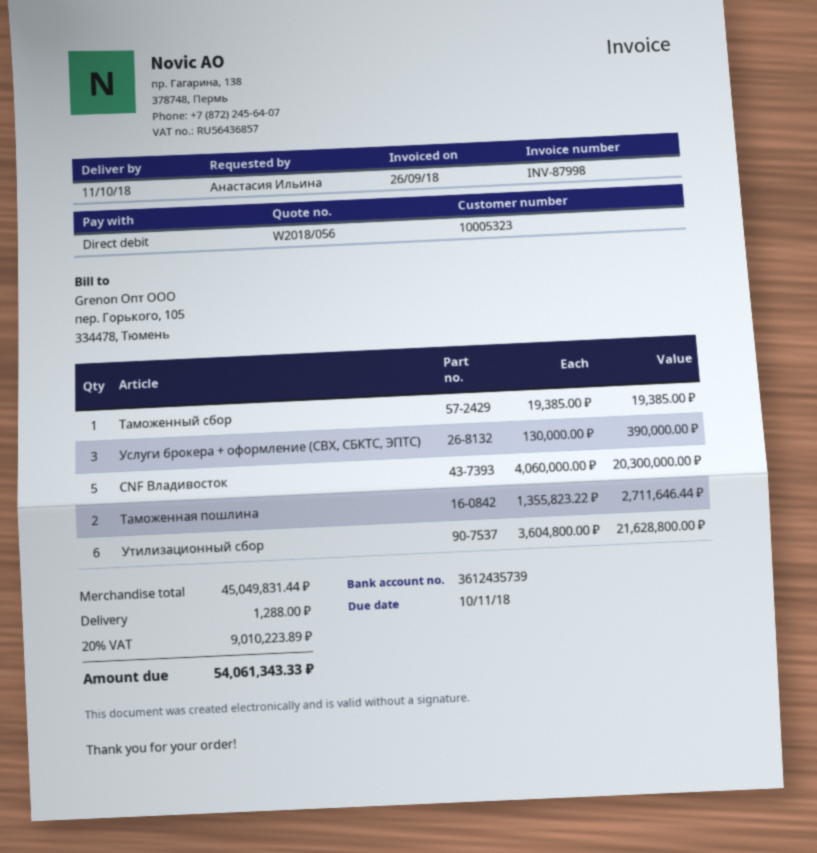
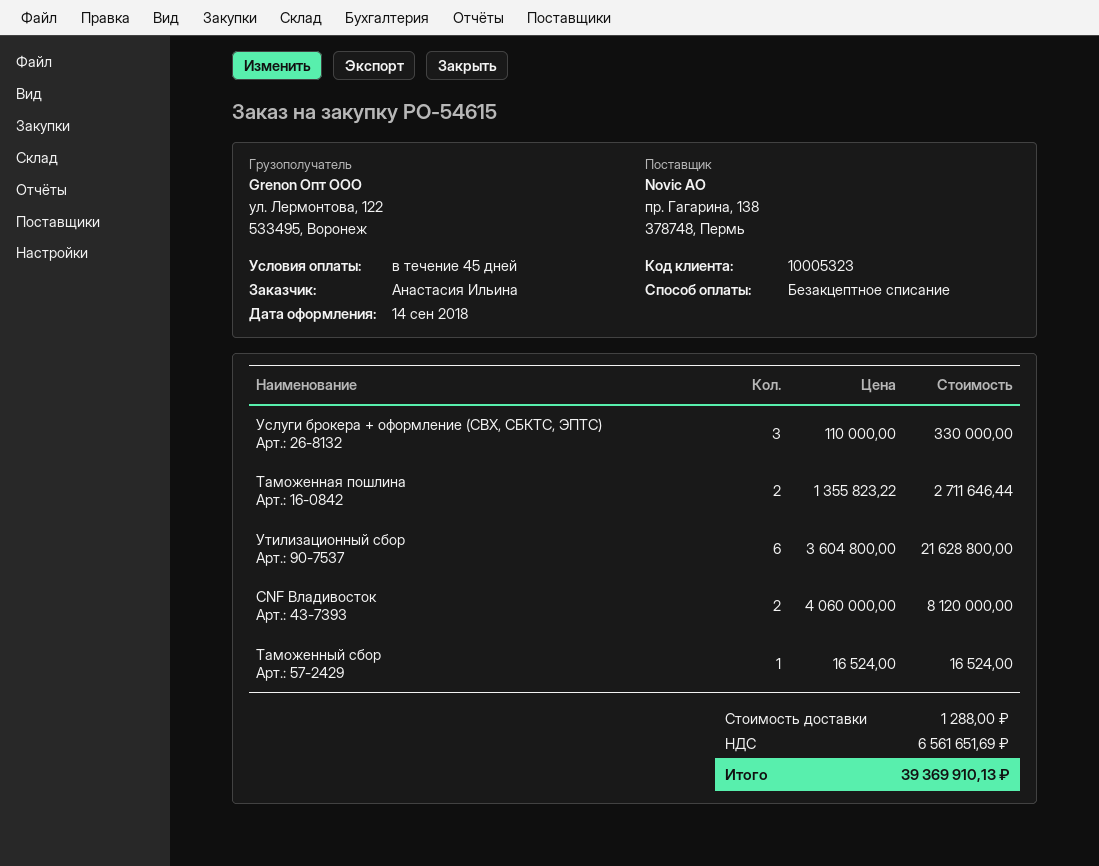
Таможенный сбор: 1 x 19385.00 = 19385.00 -> 1 x 16524.00 = 16524.00
Услуги брокера + оформление (СВХ, СБКТС, ЭПТС): 3 x 130000.00 = 390000.00 -> 3 x 110000.00 = 330000.00
CNF Владивосток: 5 x 4060000.00 = 20300000.00 -> 2 x 4060000.00 = 8120000.00
tax: 9010223.89 -> 6561651.69
total: 54061343.33 -> 39369910.13

